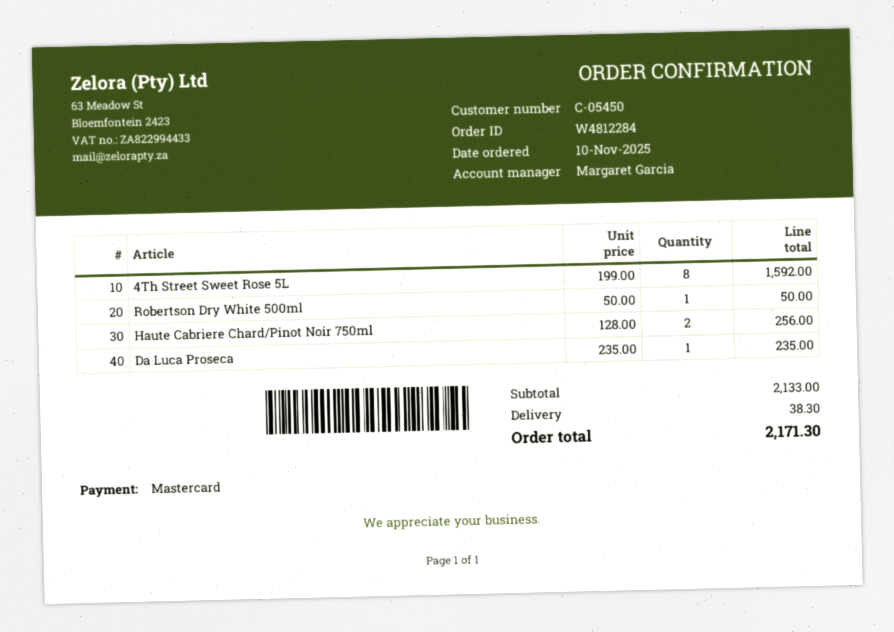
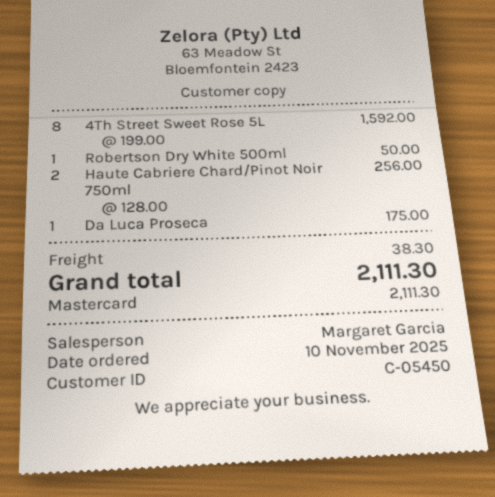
Da Luca Proseca: 1 x 235.00 = 235.00 -> 1 x 175.00 = 175.00
total: 2171.30 -> 2111.30

